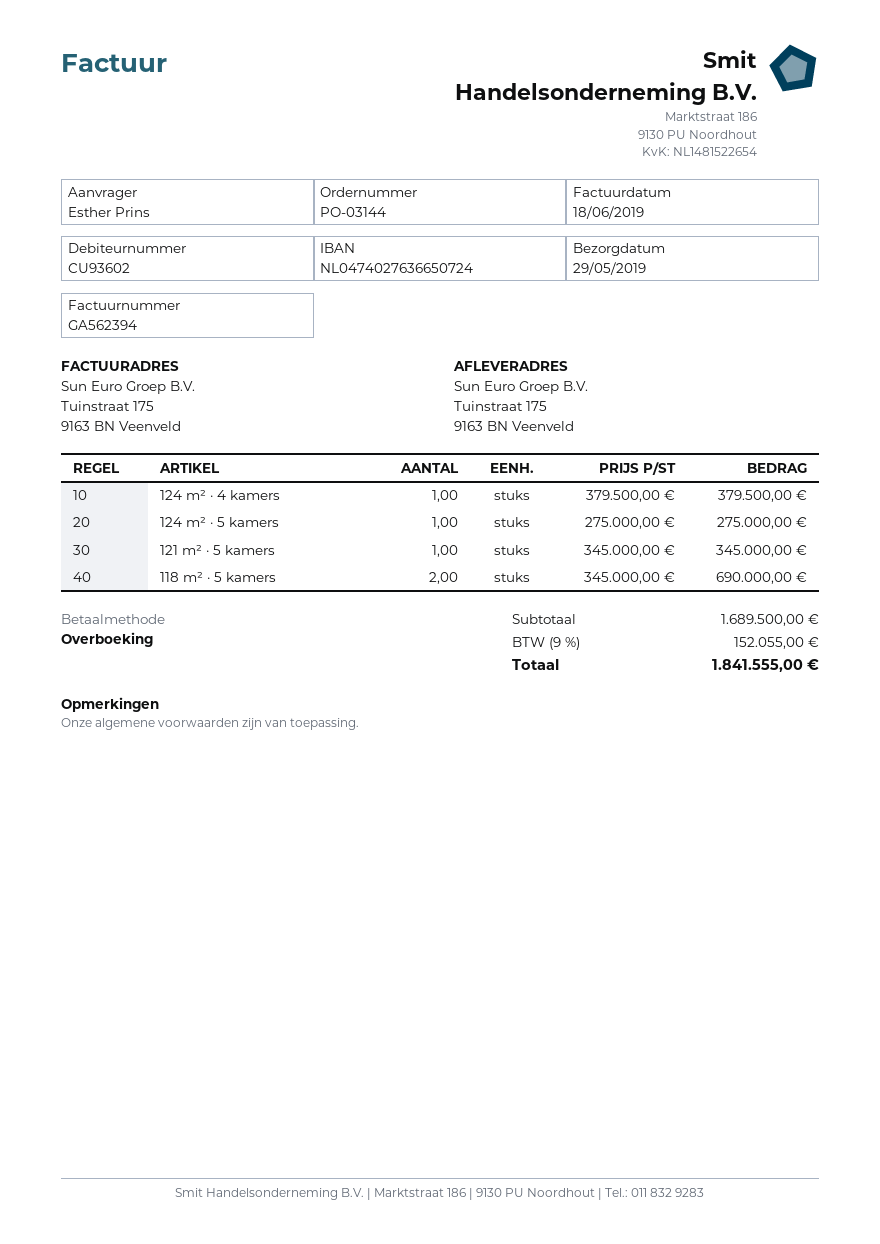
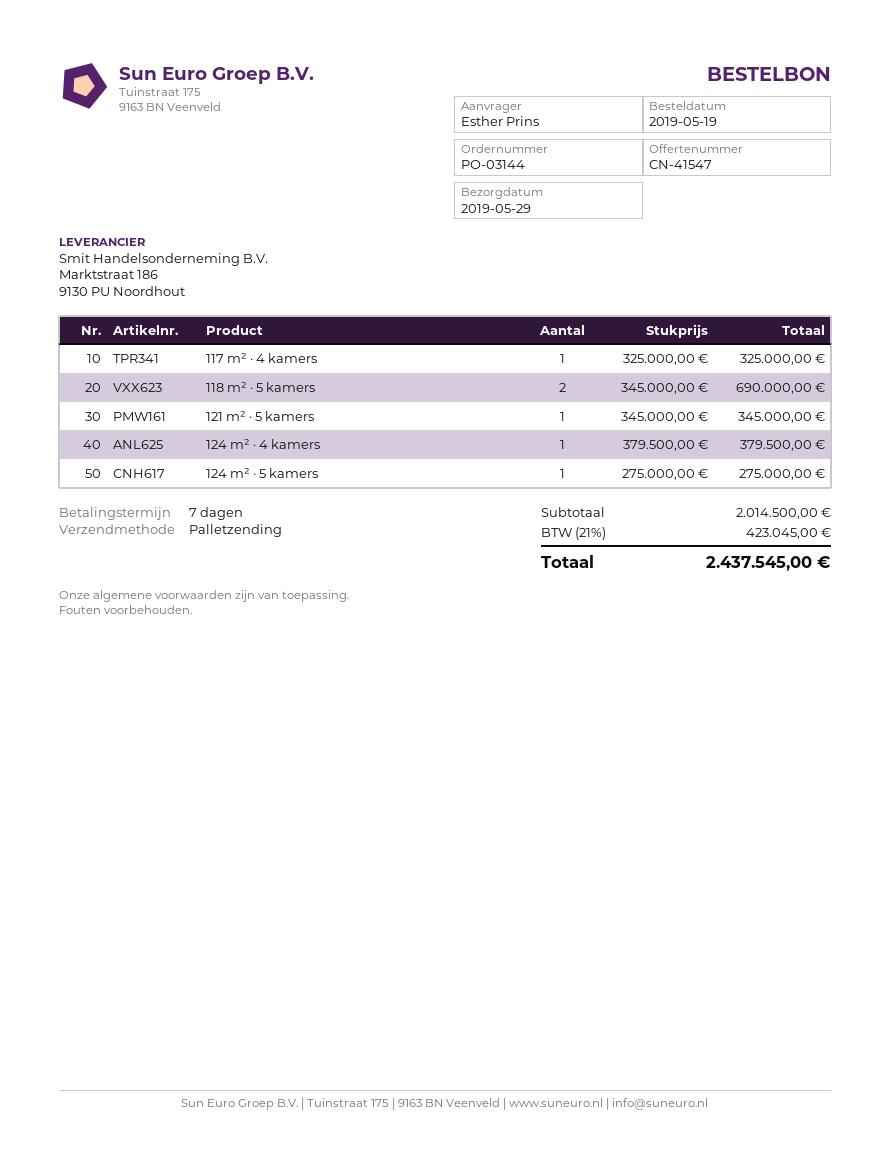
117 m² · 4 kamers: none -> 1 x 325000.00 = 325000.00
subtotal: 1689500.00 -> 2014500.00
tax: 9% = 152055.00 -> 21% = 423045.00
total: 1841555.00 -> 2437545.00

